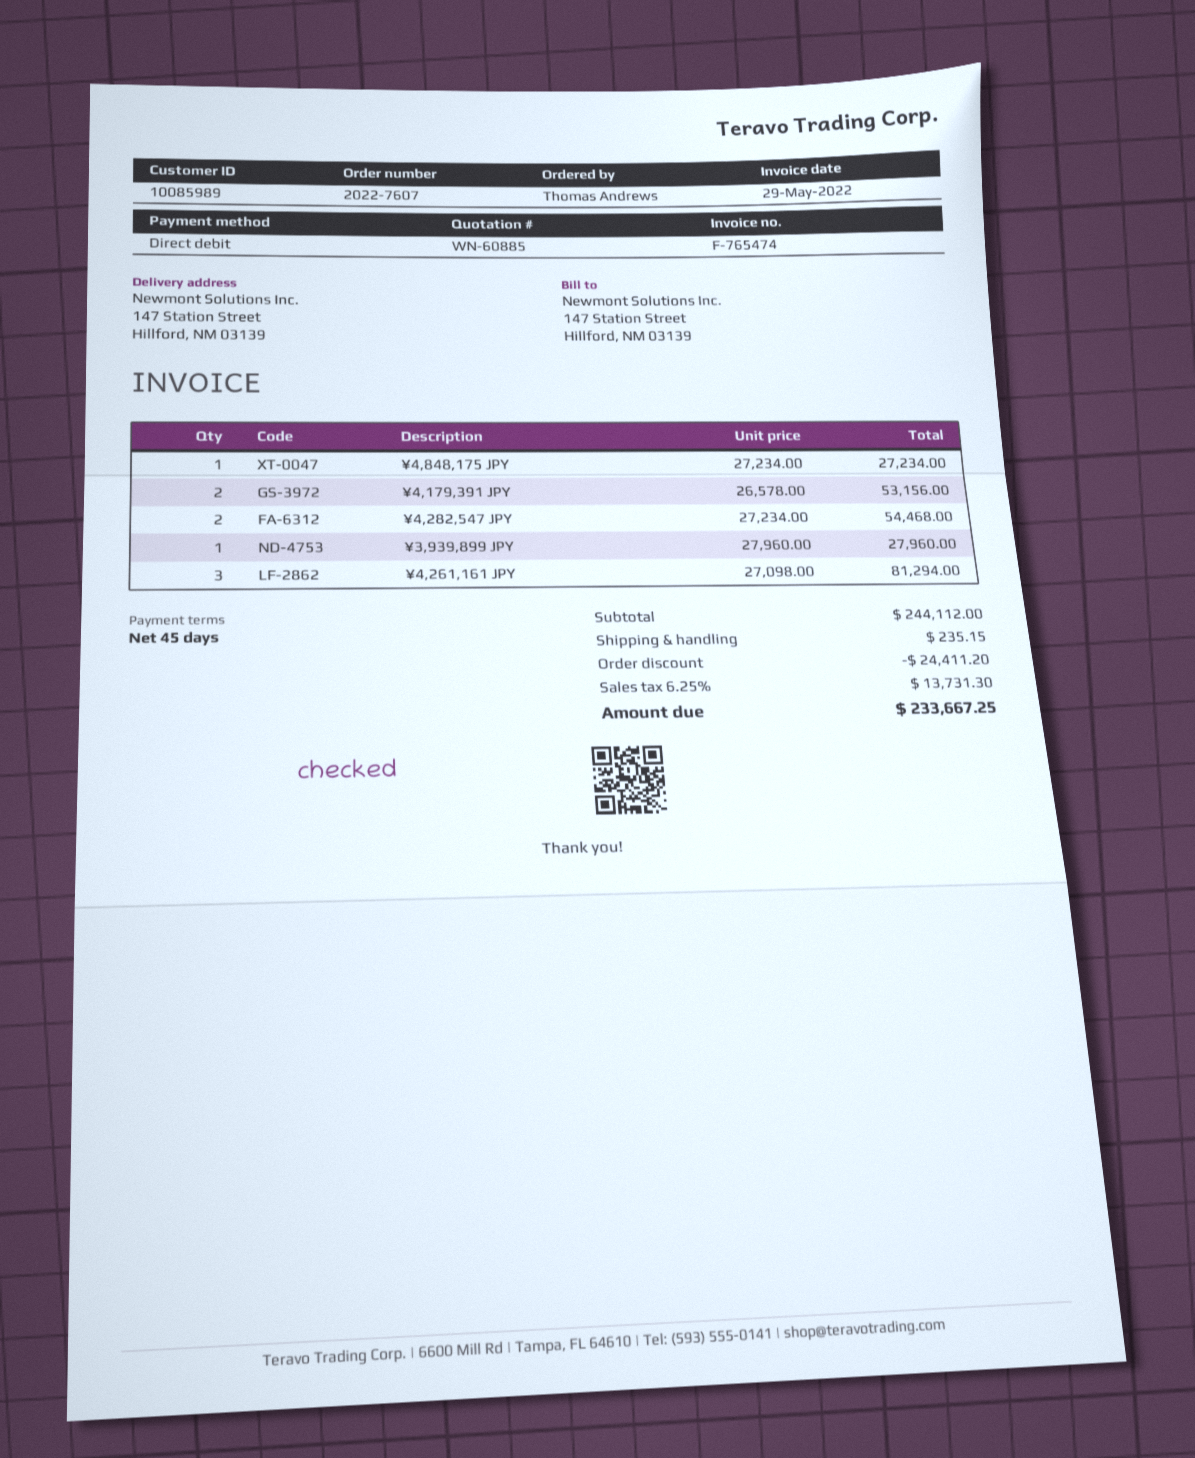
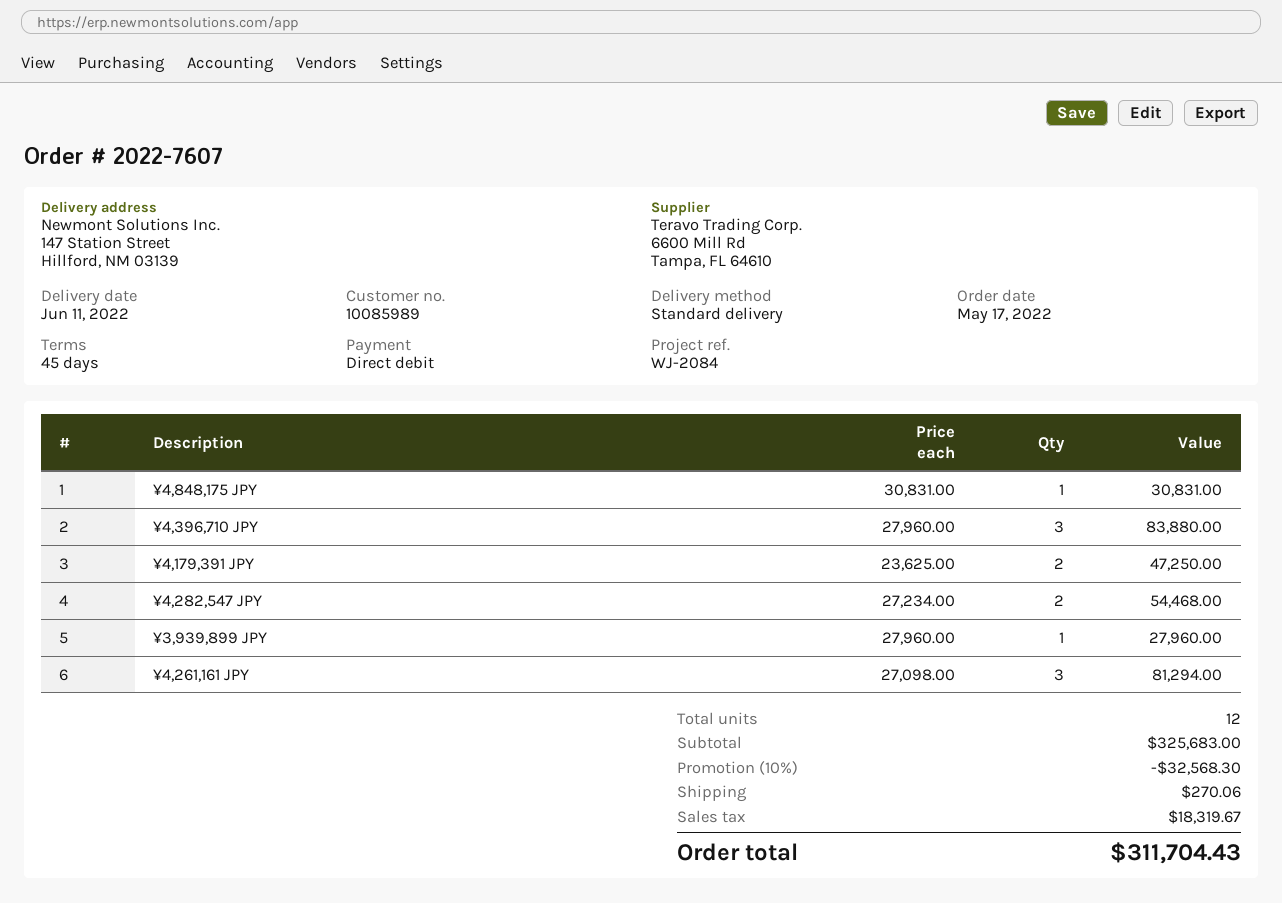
¥4,848,175 JPY: 1 x 27234.00 = 27234.00 -> 1 x 30831.00 = 30831.00
¥4,179,391 JPY: 2 x 26578.00 = 53156.00 -> 2 x 23625.00 = 47250.00
¥4,396,710 JPY: none -> 3 x 27960.00 = 83880.00
subtotal: 244112.00 -> 325683.00
discount: 24411.20 -> 32568.30
shipping: 235.15 -> 270.06
tax: 13731.30 -> 18319.67
total: 233667.25 -> 311704.43

